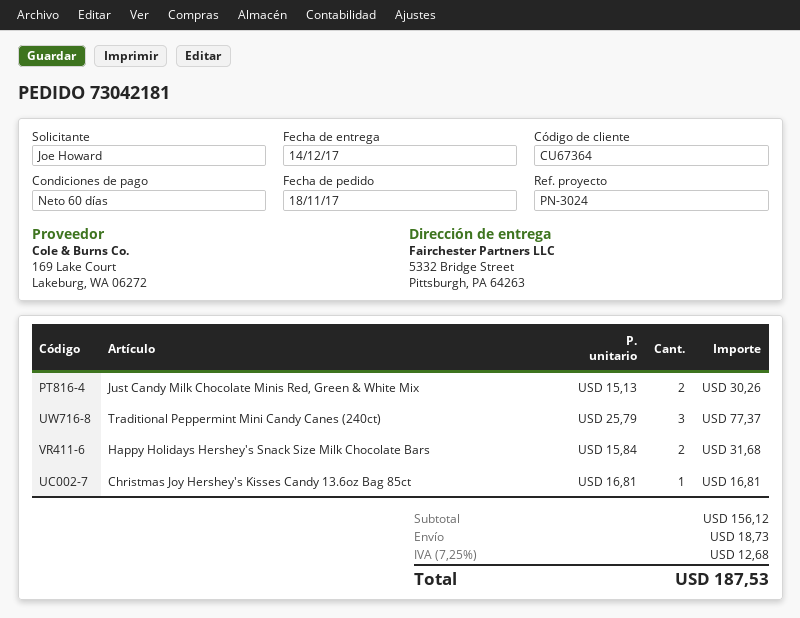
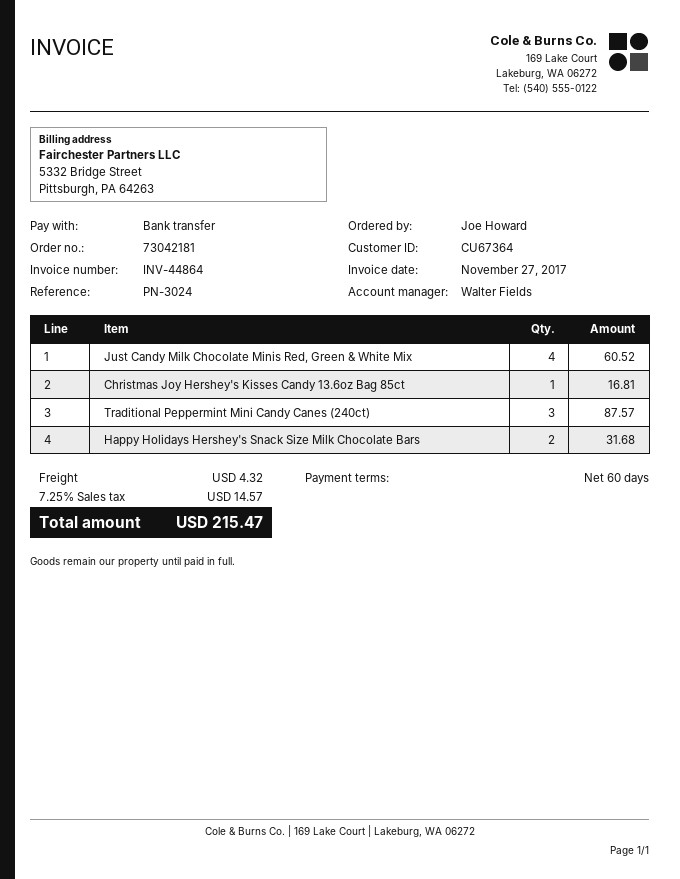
Just Candy Milk Chocolate Minis Red, Green & White Mix: 2 for 30.26 -> 4 for 60.52
Traditional Peppermint Mini Candy Canes (240ct): 3 for 77.37 -> 3 for 87.57
shipping: 18.73 -> 4.32
tax: 7.25% = 12.68 -> 7.25% = 14.57
total: 187.53 -> 215.47

